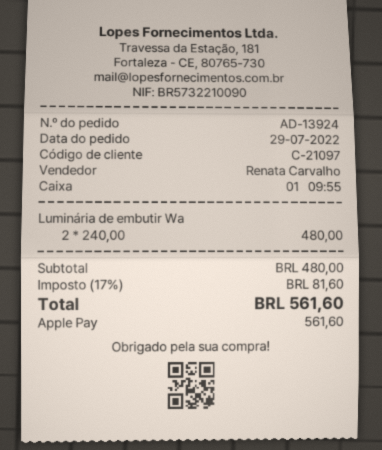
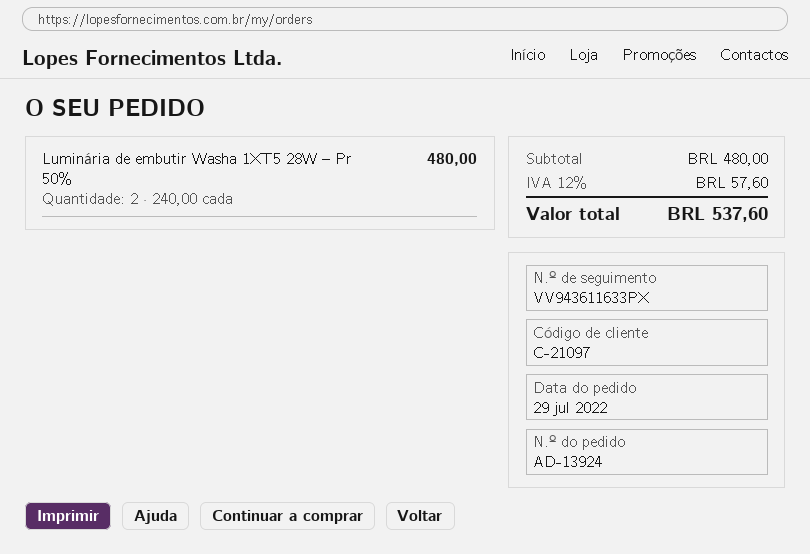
tax: 17% = 81.60 -> 12% = 57.60
total: 561.60 -> 537.60

